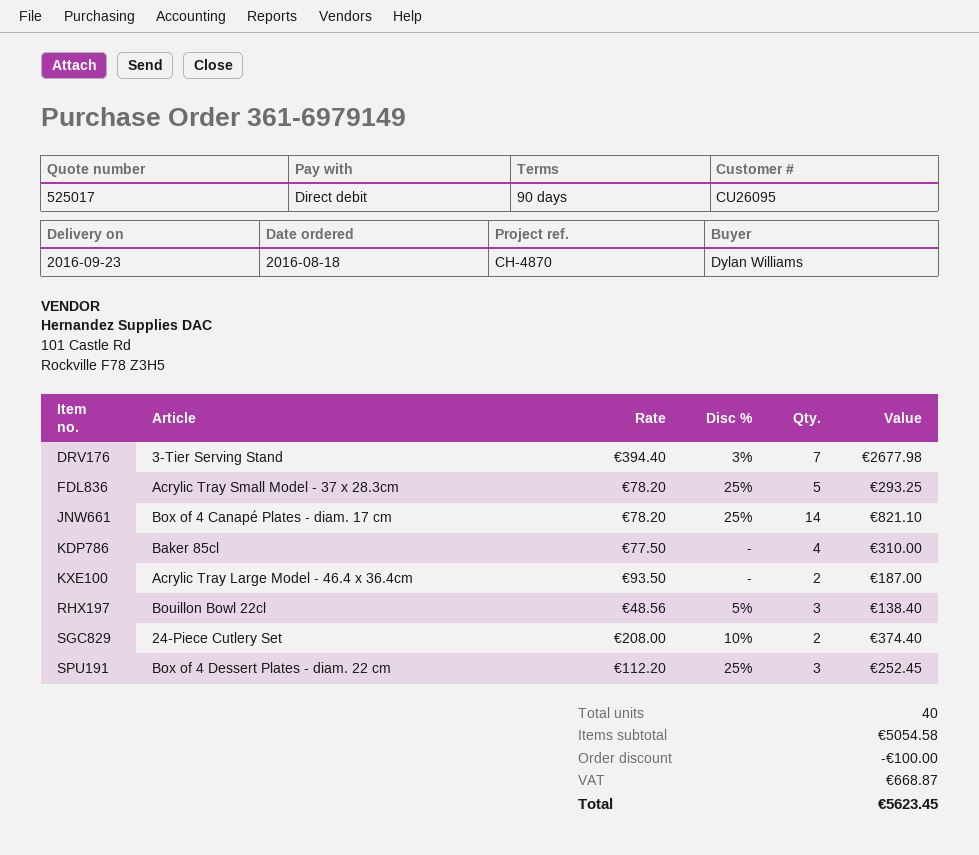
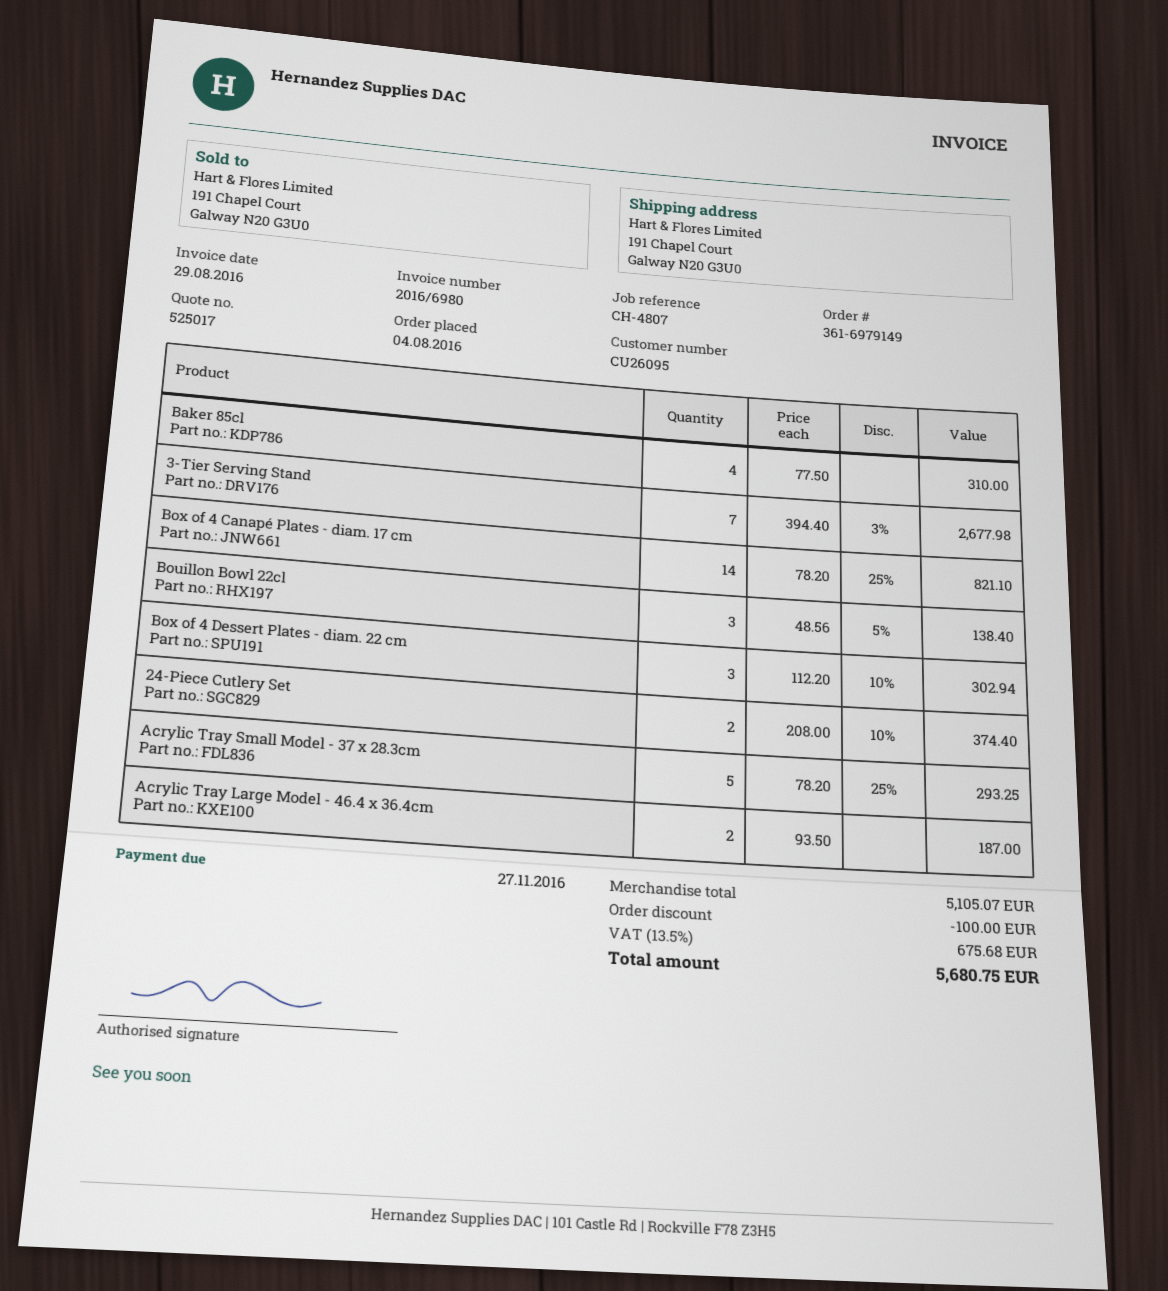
order date: 2016-08-18 -> 2016-08-04
reference: CH-4870 -> CH-4807
Box of 4 Dessert Plates - diam. 22 cm: 3 x 112.20 - 25% = 252.45 -> 3 x 112.20 - 10% = 302.94
subtotal: 5054.58 -> 5105.07
tax: 668.87 -> 675.68
total: 5623.45 -> 5680.75

